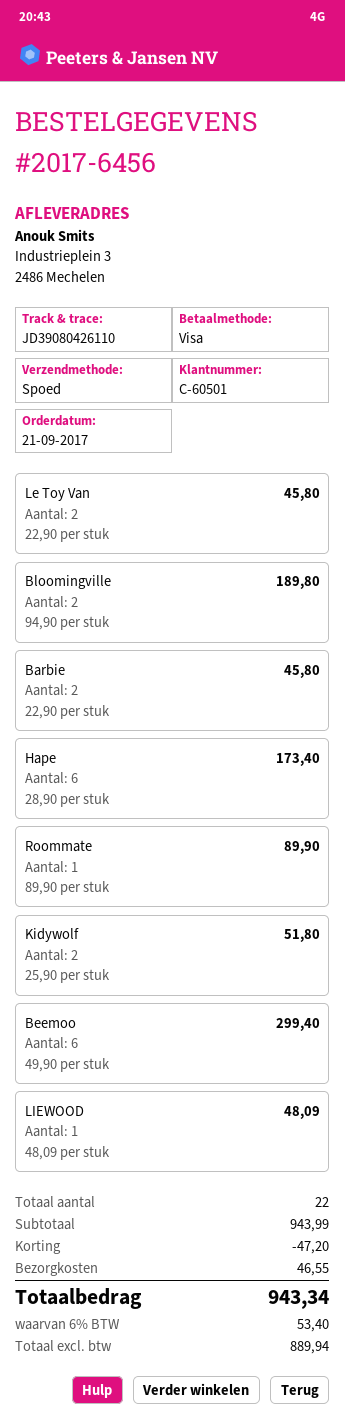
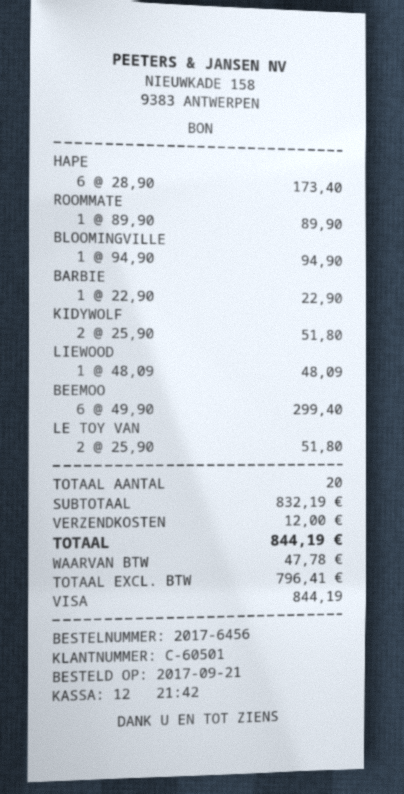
Le Toy Van: 2 x 22.90 = 45.80 -> 2 x 25.90 = 51.80
Bloomingville: 2 x 94.90 = 189.80 -> 1 x 94.90 = 94.90
Barbie: 2 x 22.90 = 45.80 -> 1 x 22.90 = 22.90
total quantity: 22 -> 20
subtotal: 943.99 -> 832.19
discount: 47.20 -> none
shipping: 46.55 -> 12.00
net: 889.94 -> 796.41
tax: 53.40 -> 47.78
total: 943.34 -> 844.19

